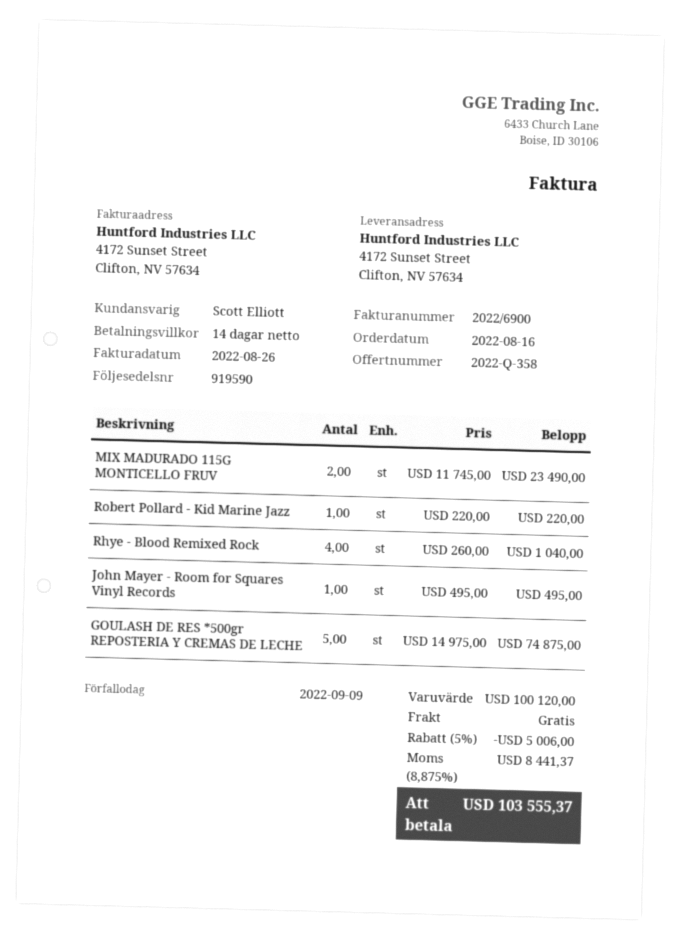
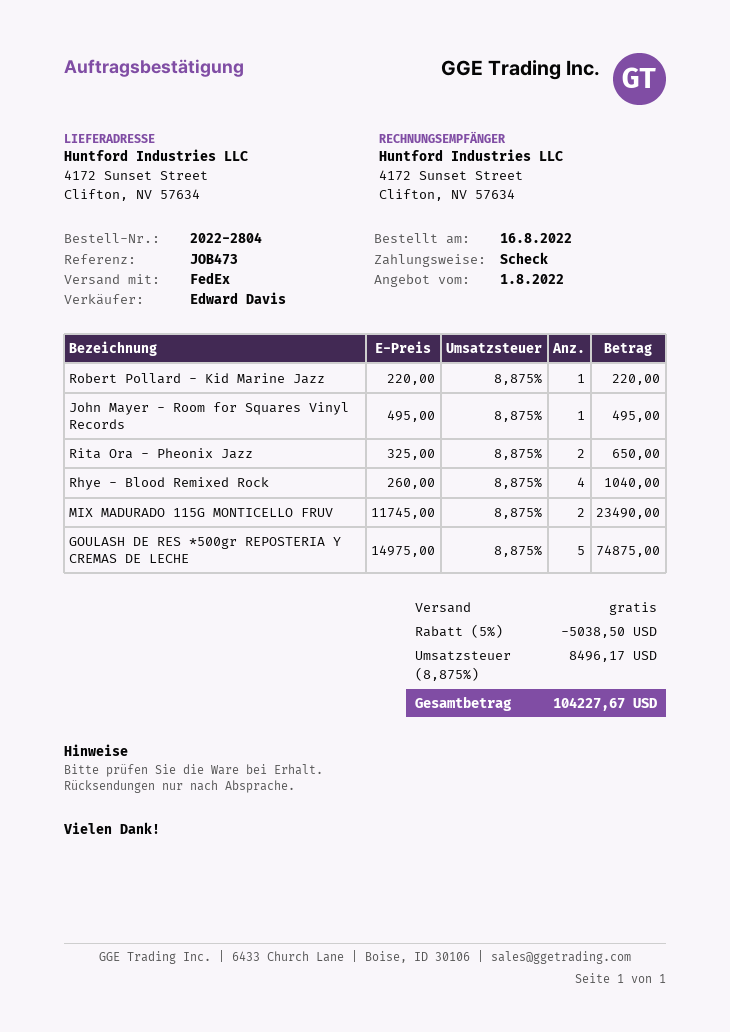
sales rep: Scott Elliott -> Edward Davis
Rita Ora - Pheonix Jazz: none -> 2 x 325.00 = 650.00
discount: 5% = 5006.00 -> 5% = 5038.50
tax: 8.875% = 8441.37 -> 8.875% = 8496.17
total: 103555.37 -> 104227.67

